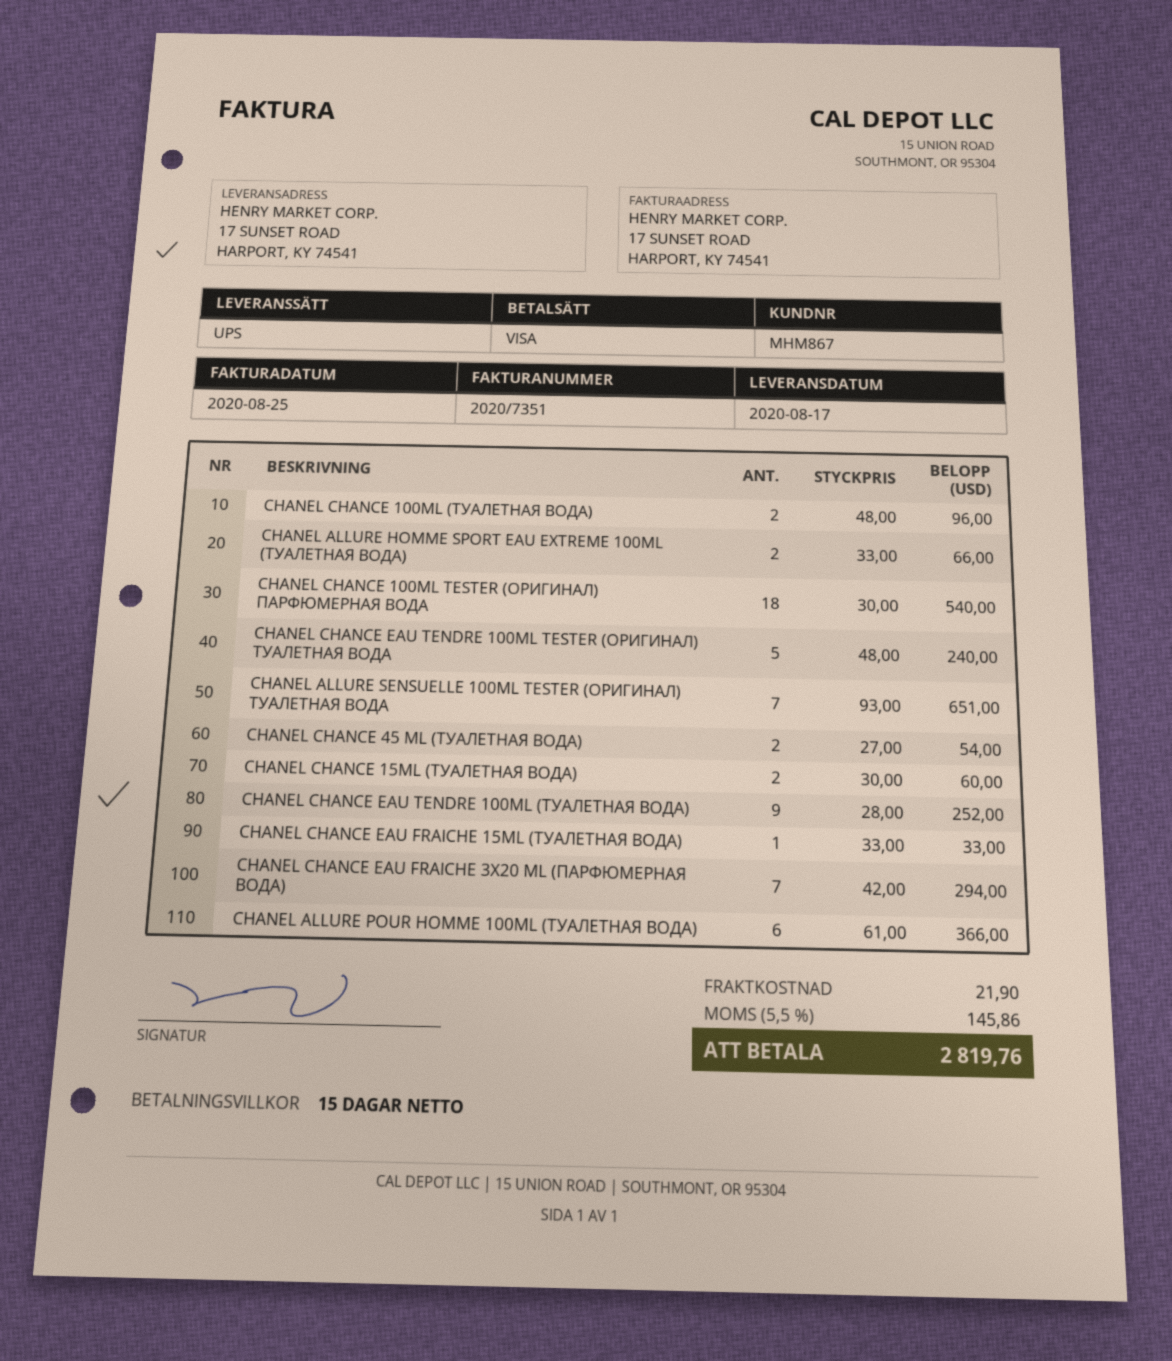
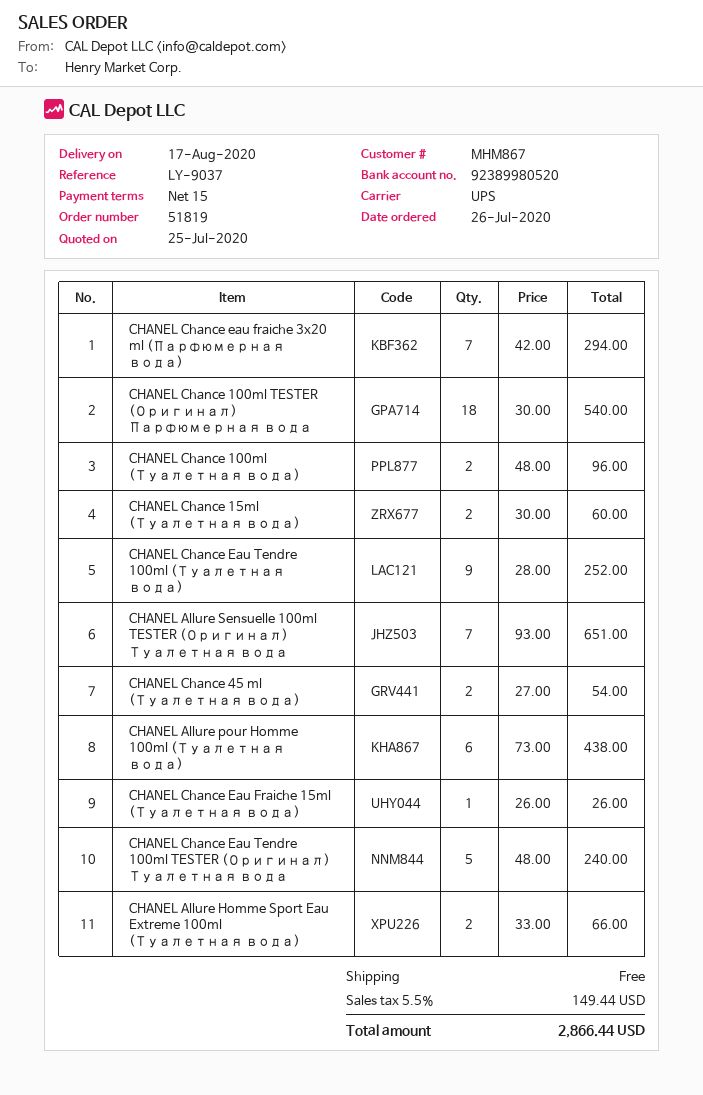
CHANEL CHANCE EAU FRAICHE 15ML (ТУАЛЕТНАЯ ВОДА): 1 x 33.00 = 33.00 -> 1 x 26.00 = 26.00
CHANEL ALLURE POUR HOMME 100ML (ТУАЛЕТНАЯ ВОДА): 6 x 61.00 = 366.00 -> 6 x 73.00 = 438.00
shipping: 21.90 -> 0.00
tax: 5.5% = 145.86 -> 5.5% = 149.44
total: 2819.76 -> 2866.44

